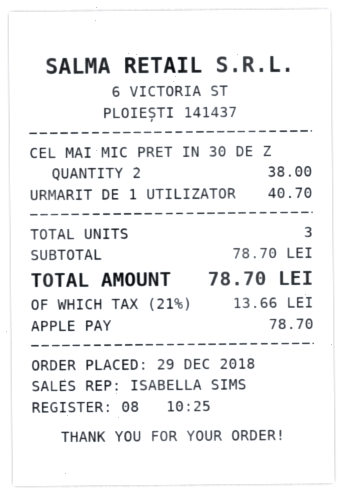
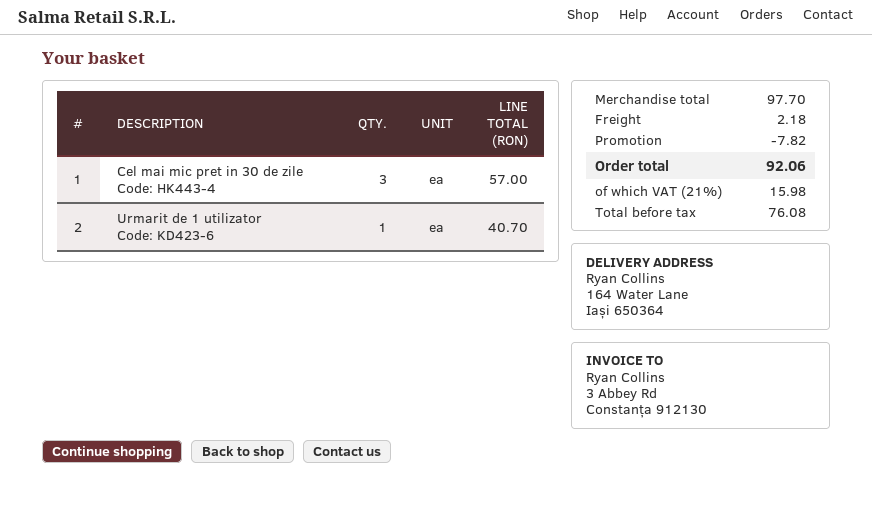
CEL MAI MIC PRET IN 30 DE Z: 2 for 38.00 -> 3 for 57.00
subtotal: 78.70 -> 97.70
discount: none -> 7.82
shipping: none -> 2.18
tax: 21% = 13.66 -> 21% = 15.98
total: 78.70 -> 92.06

